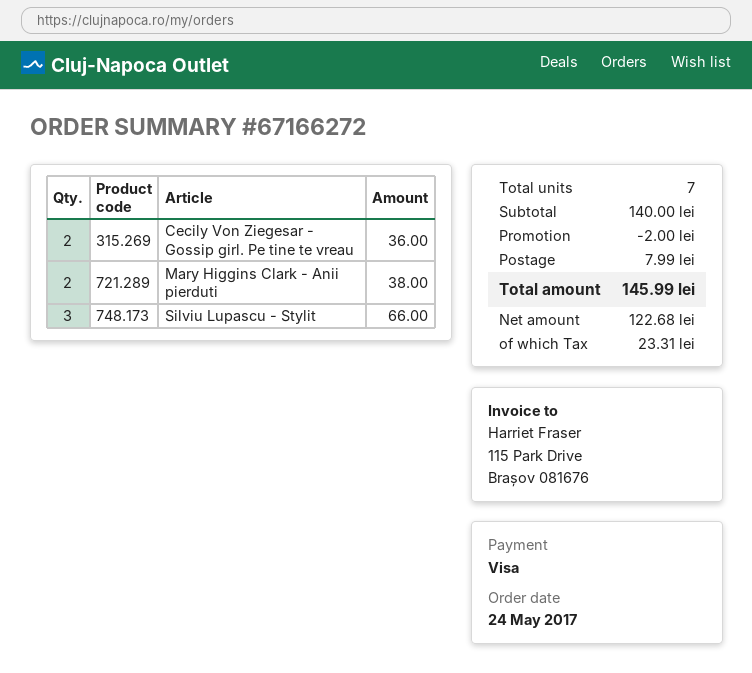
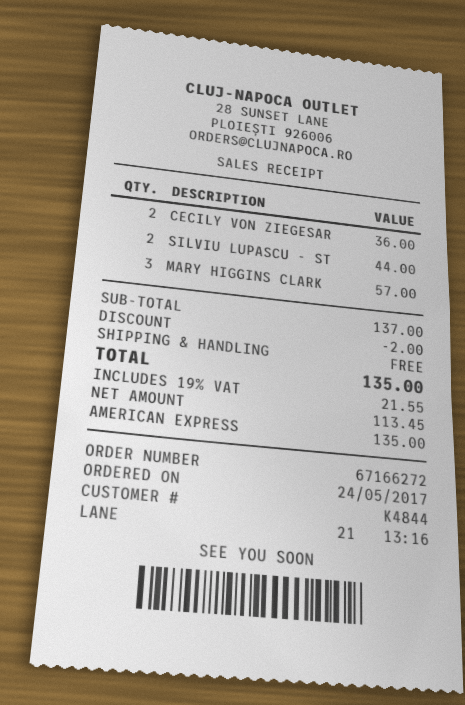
payment method: Visa -> American Express
Mary Higgins Clark - Anii pierduti: 2 for 38.00 -> 3 for 57.00
Silviu Lupascu - Stylit: 3 for 66.00 -> 2 for 44.00
subtotal: 140.00 -> 137.00
shipping: 7.99 -> 0.00
net: 122.68 -> 113.45
tax: 23.31 -> 21.55
total: 145.99 -> 135.00

